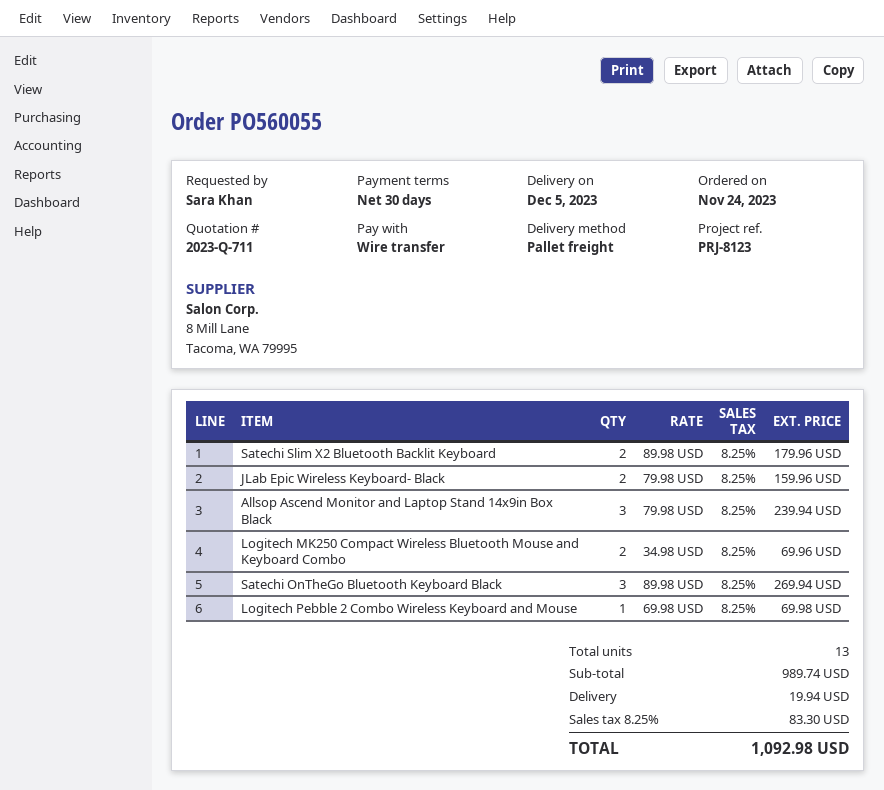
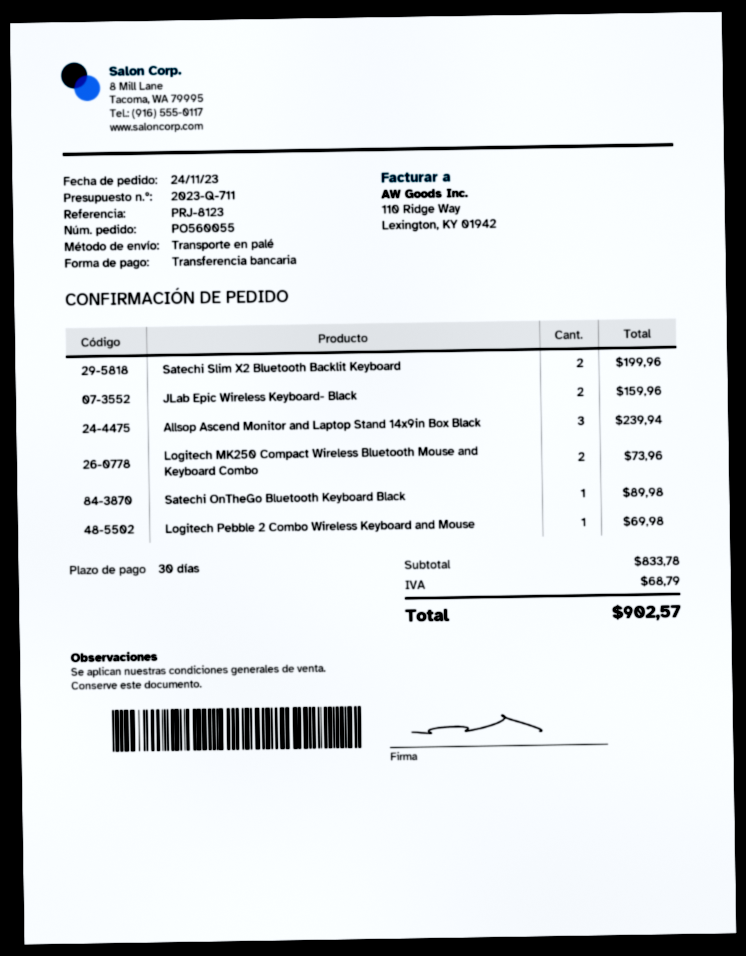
Satechi Slim X2 Bluetooth Backlit Keyboard: 2 for 179.96 -> 2 for 199.96
Logitech MK250 Compact Wireless Bluetooth Mouse and Keyboard Combo: 2 for 69.96 -> 2 for 73.96
Satechi OnTheGo Bluetooth Keyboard Black: 3 for 269.94 -> 1 for 89.98
subtotal: 989.74 -> 833.78
shipping: 19.94 -> none
tax: 83.30 -> 68.79
total: 1092.98 -> 902.57

